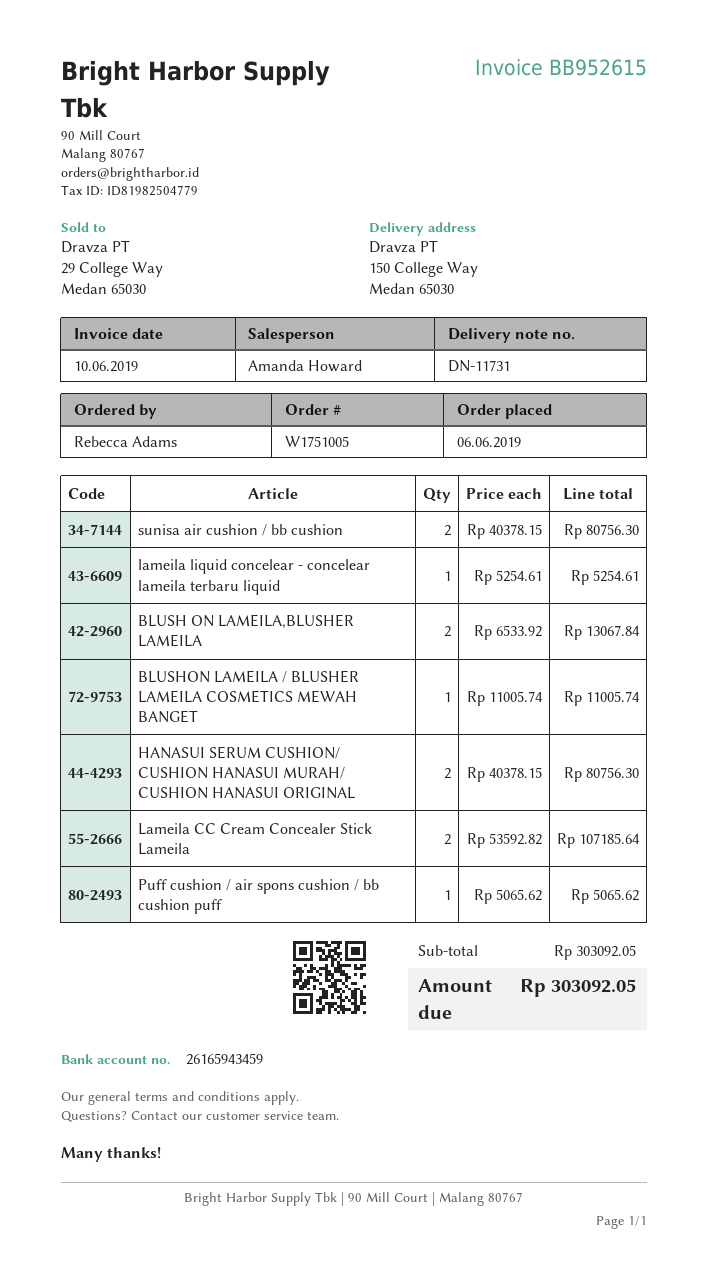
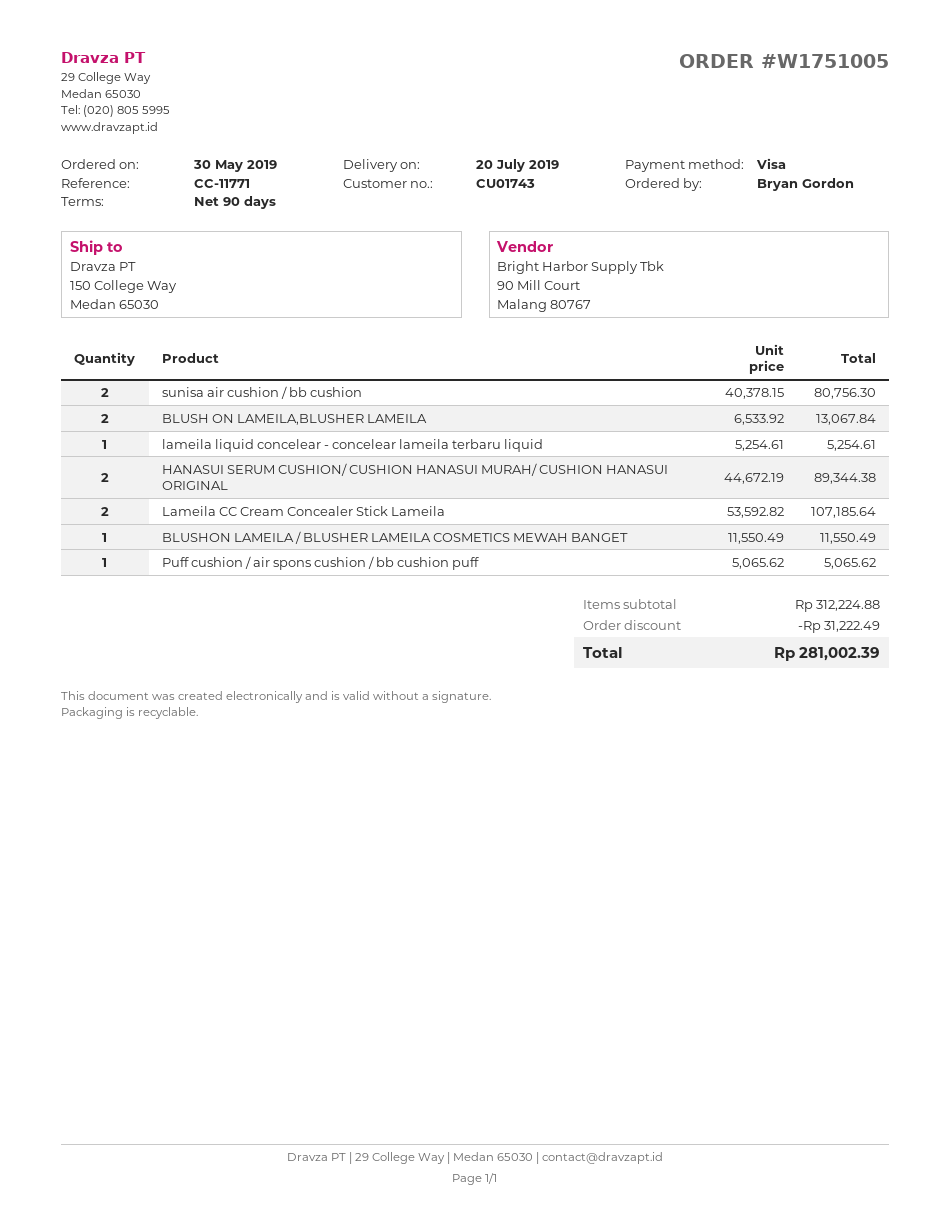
order date: 2019-06-06 -> 2019-05-30
ordered by: Rebecca Adams -> Bryan Gordon
BLUSHON LAMEILA / BLUSHER LAMEILA COSMETICS MEWAH BANGET: 1 x 11005.74 = 11005.74 -> 1 x 11550.49 = 11550.49
HANASUI SERUM CUSHION/ CUSHION HANASUI MURAH/ CUSHION HANASUI ORIGINAL: 2 x 40378.15 = 80756.30 -> 2 x 44672.19 = 89344.38
subtotal: 303092.05 -> 312224.88
discount: none -> 31222.49
total: 303092.05 -> 281002.39

